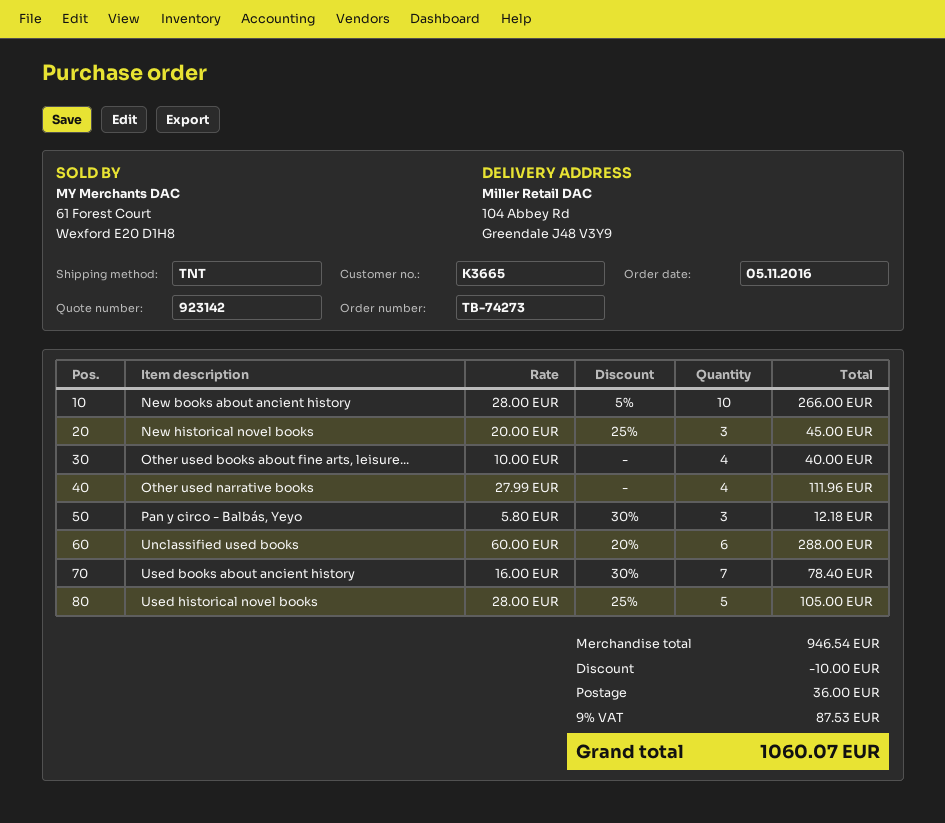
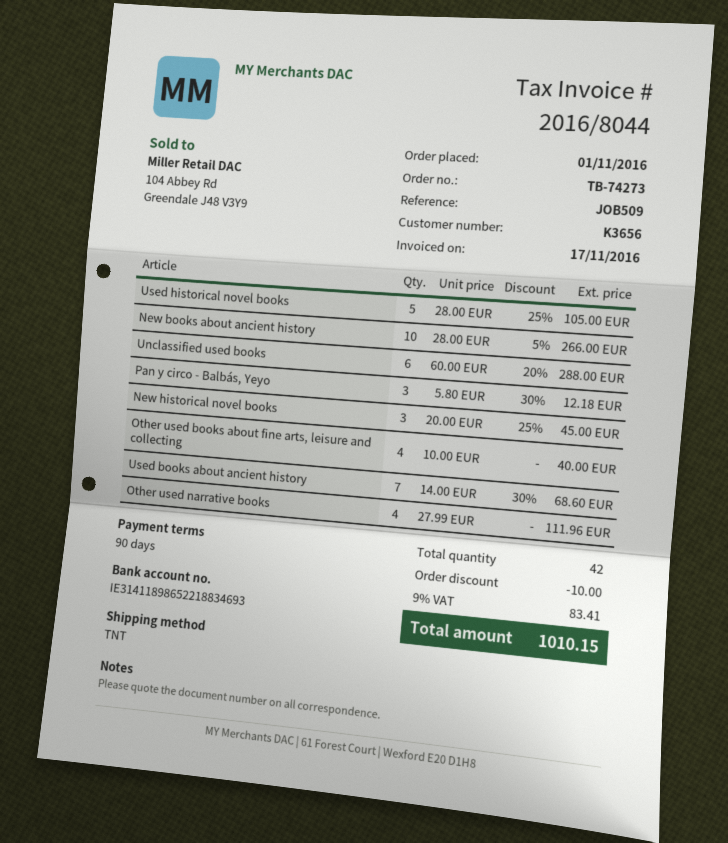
order date: 2016-11-05 -> 2016-11-01
customer number: K3665 -> K3656
Used books about ancient history: 7 x 16.00 - 30% = 78.40 -> 7 x 14.00 - 30% = 68.60
shipping: 36.00 -> none
tax: 9% = 87.53 -> 9% = 83.41
total: 1060.07 -> 1010.15

